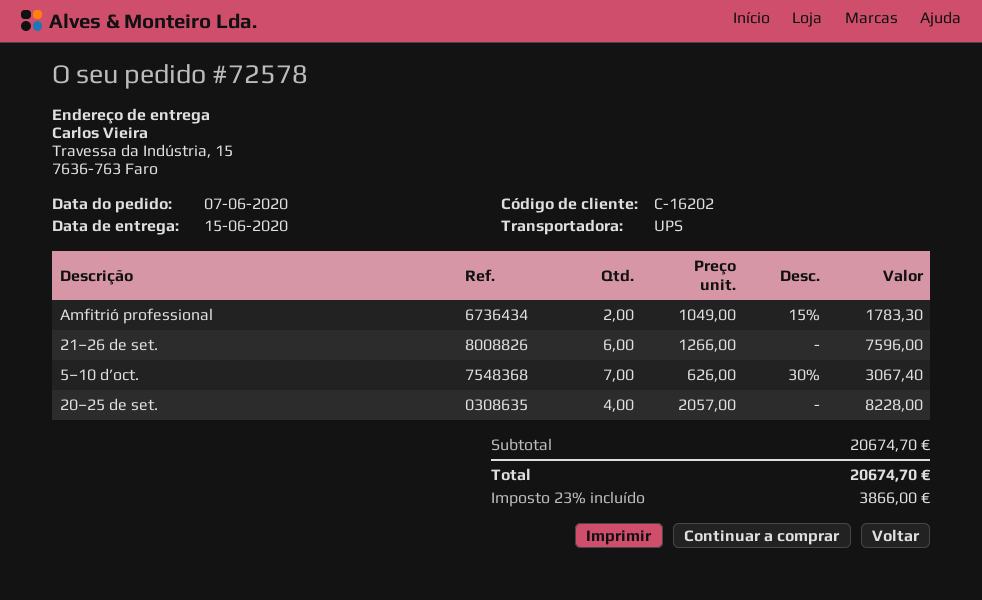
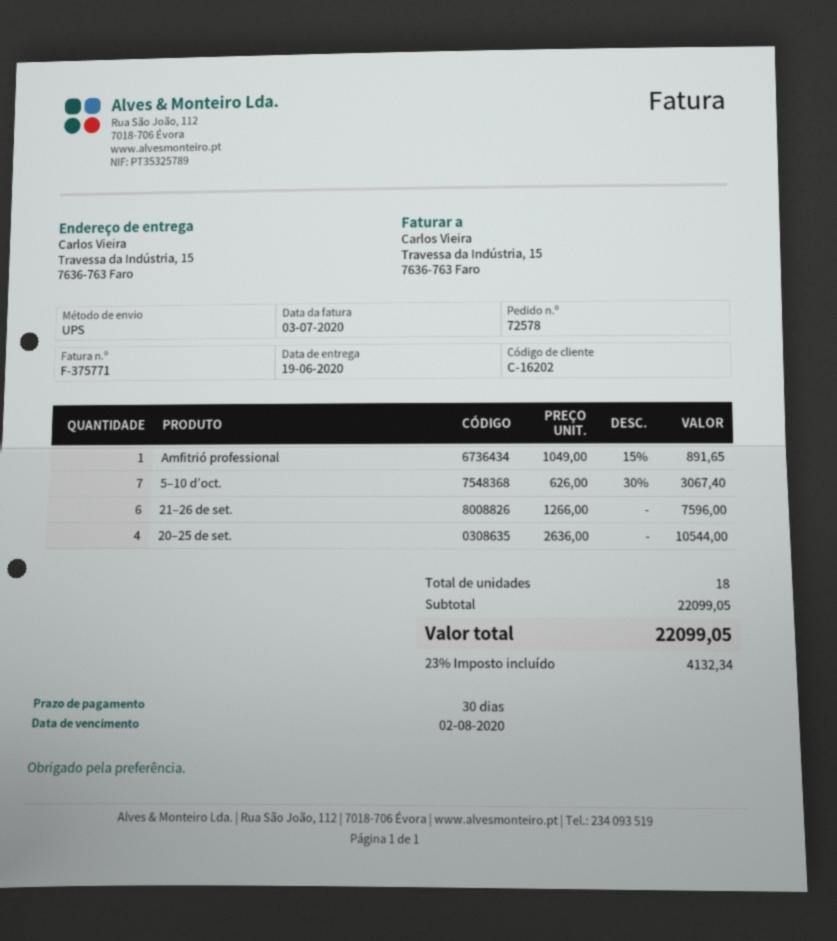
delivery date: 2020-06-15 -> 2020-06-19
Amfitrió professional: 2 x 1049.00 - 15% = 1783.30 -> 1 x 1049.00 - 15% = 891.65
20–25 de set.: 4 x 2057.00 = 8228.00 -> 4 x 2636.00 = 10544.00
subtotal: 20674.70 -> 22099.05
tax: 23% = 3866.00 -> 23% = 4132.34
total: 20674.70 -> 22099.05

